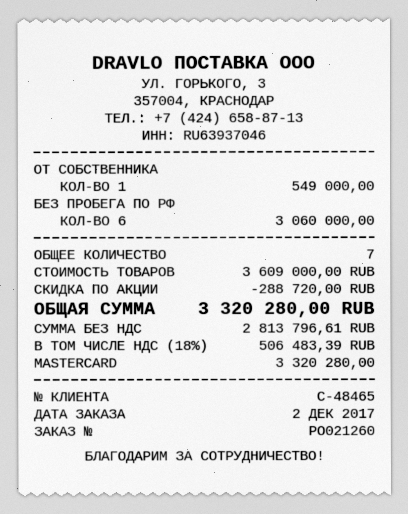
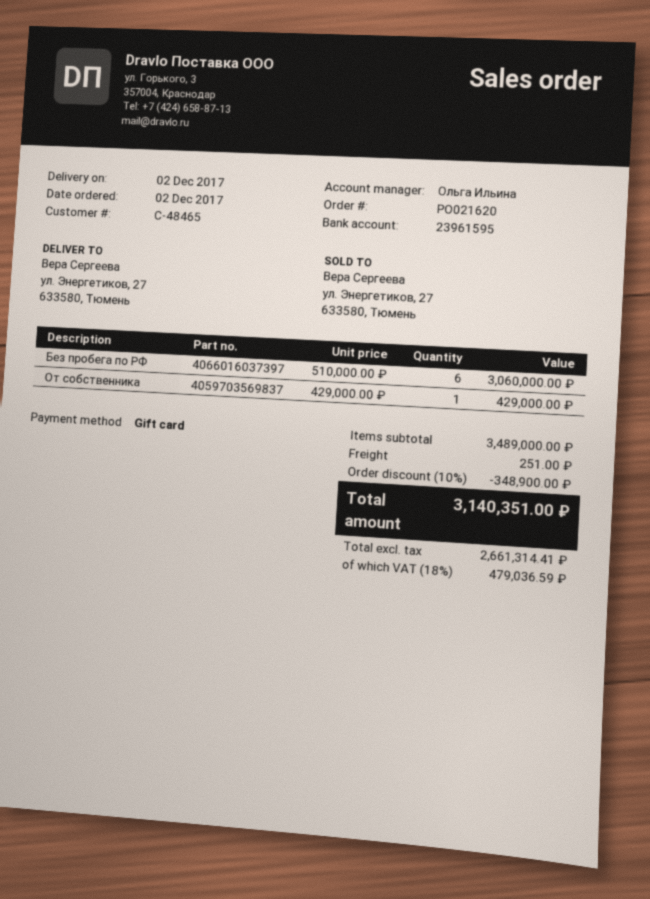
order number: PO021260 -> PO021620
payment method: Mastercard -> gift card
ОТ СОБСТВЕННИКА: 1 for 549000.00 -> 1 for 429000.00
subtotal: 3609000.00 -> 3489000.00
discount: 288720.00 -> 348900.00
shipping: none -> 251.00
net: 2813796.61 -> 2661314.41
tax: 18% = 506483.39 -> 18% = 479036.59
total: 3320280.00 -> 3140351.00

